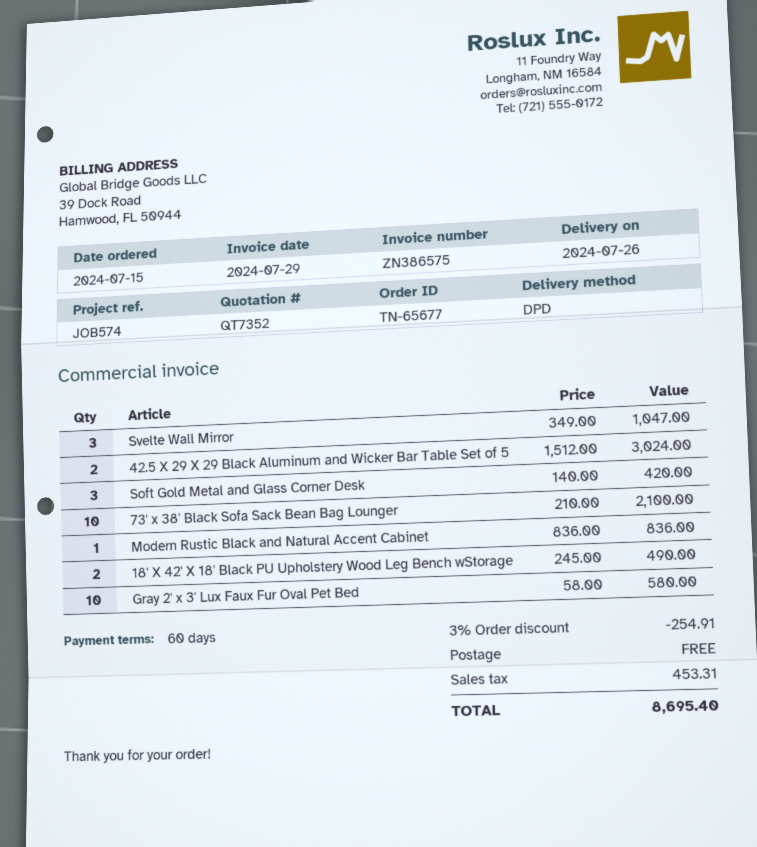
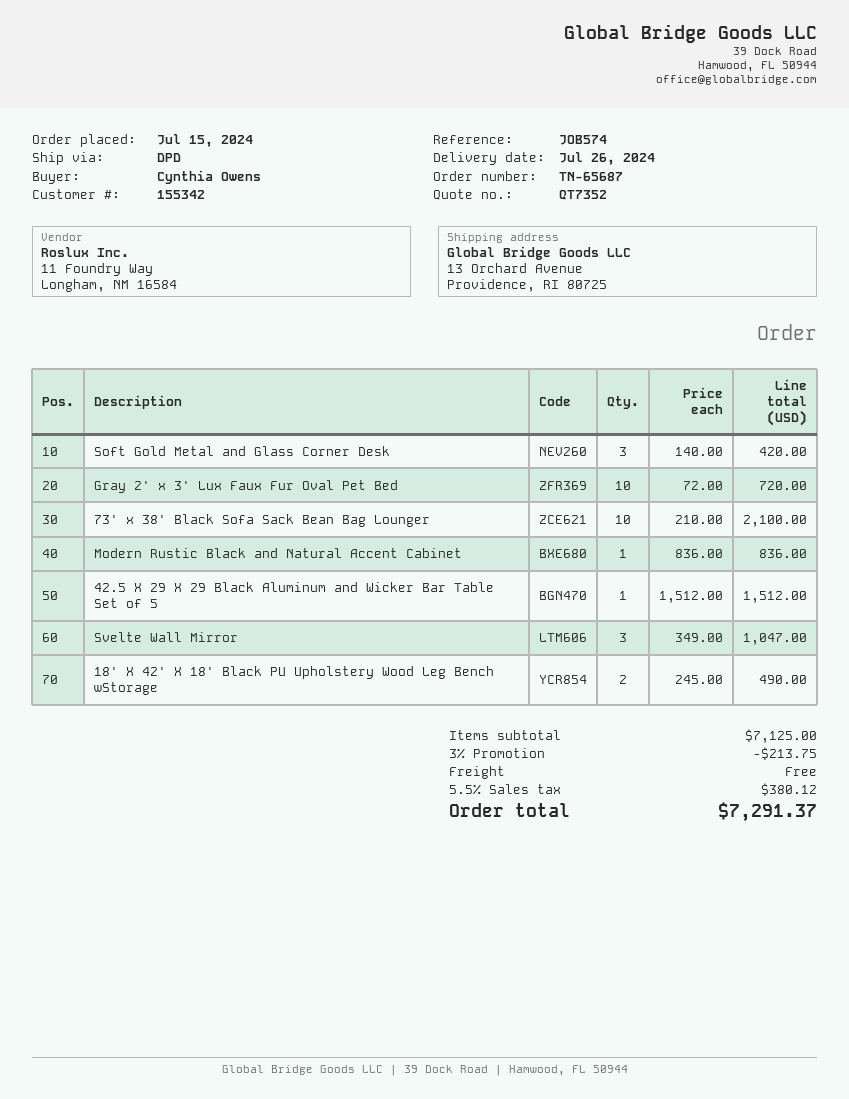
order number: TN-65677 -> TN-65687
42.5 X 29 X 29 Black Aluminum and Wicker Bar Table Set of 5: 2 x 1512.00 = 3024.00 -> 1 x 1512.00 = 1512.00
Gray 2' x 3' Lux Faux Fur Oval Pet Bed: 10 x 58.00 = 580.00 -> 10 x 72.00 = 720.00
discount: 3% = 254.91 -> 3% = 213.75
tax: 453.31 -> 380.12
total: 8695.40 -> 7291.37

